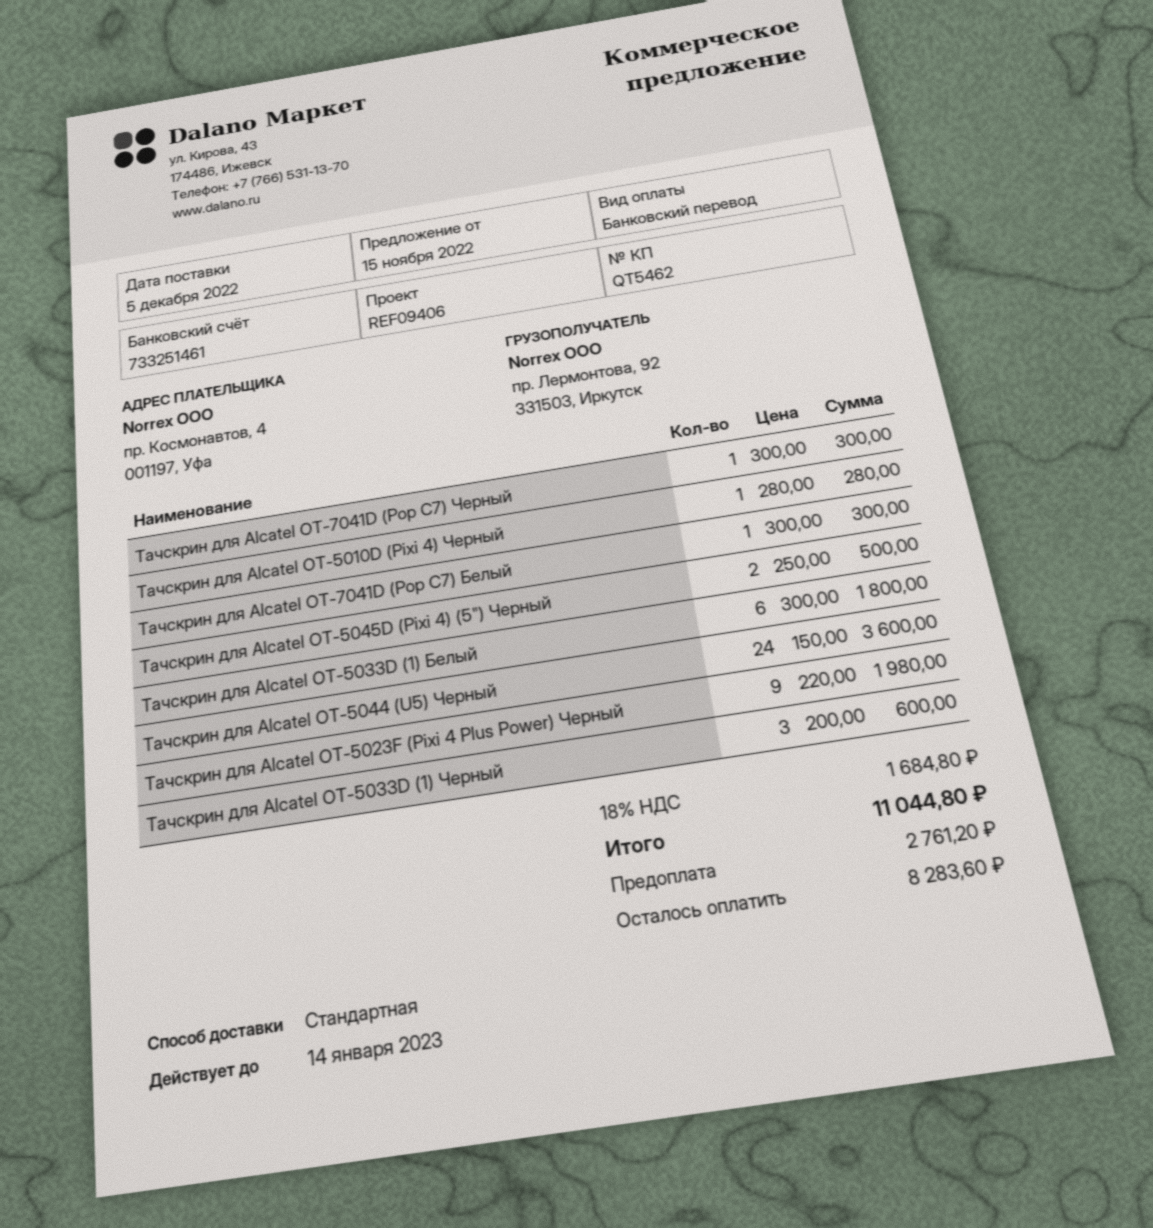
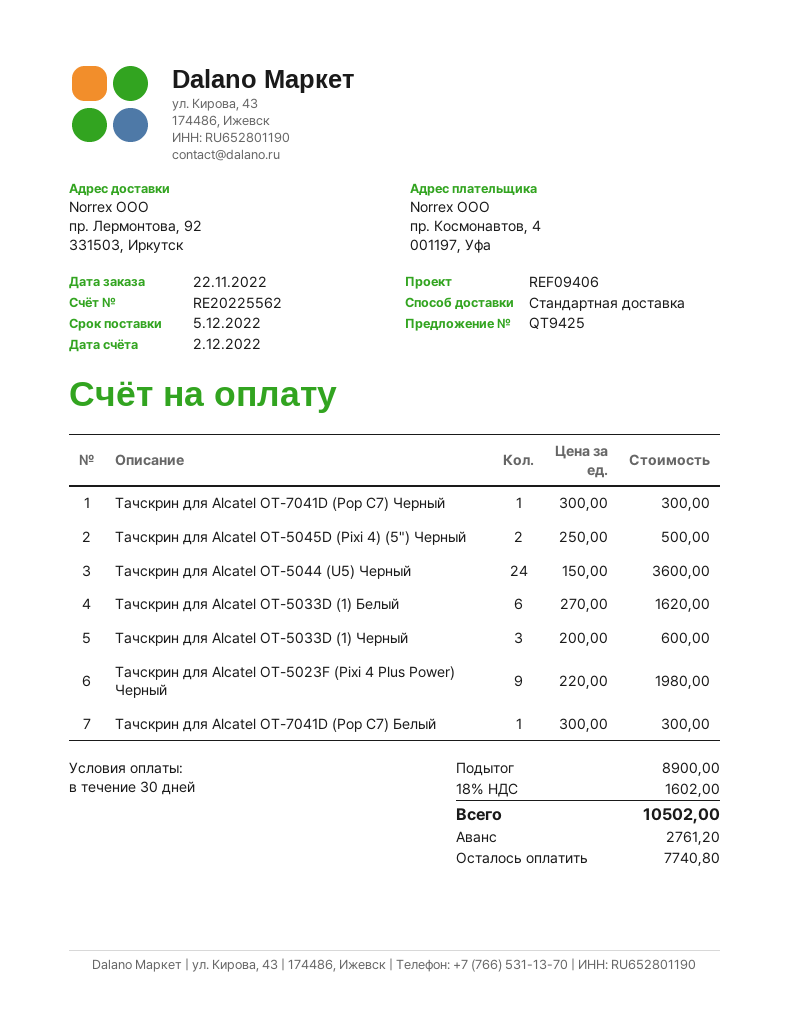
quote number: QT5462 -> QT9425
Тачскрин для Alcatel OT-5010D (Pixi 4) Черный: 1 x 280.00 = 280.00 -> none
Тачскрин для Alcatel OT-5033D (1) Белый: 6 x 300.00 = 1800.00 -> 6 x 270.00 = 1620.00
tax: 18% = 1684.80 -> 18% = 1602.00
total: 11044.80 -> 10502.00
balance: 8283.60 -> 7740.80

